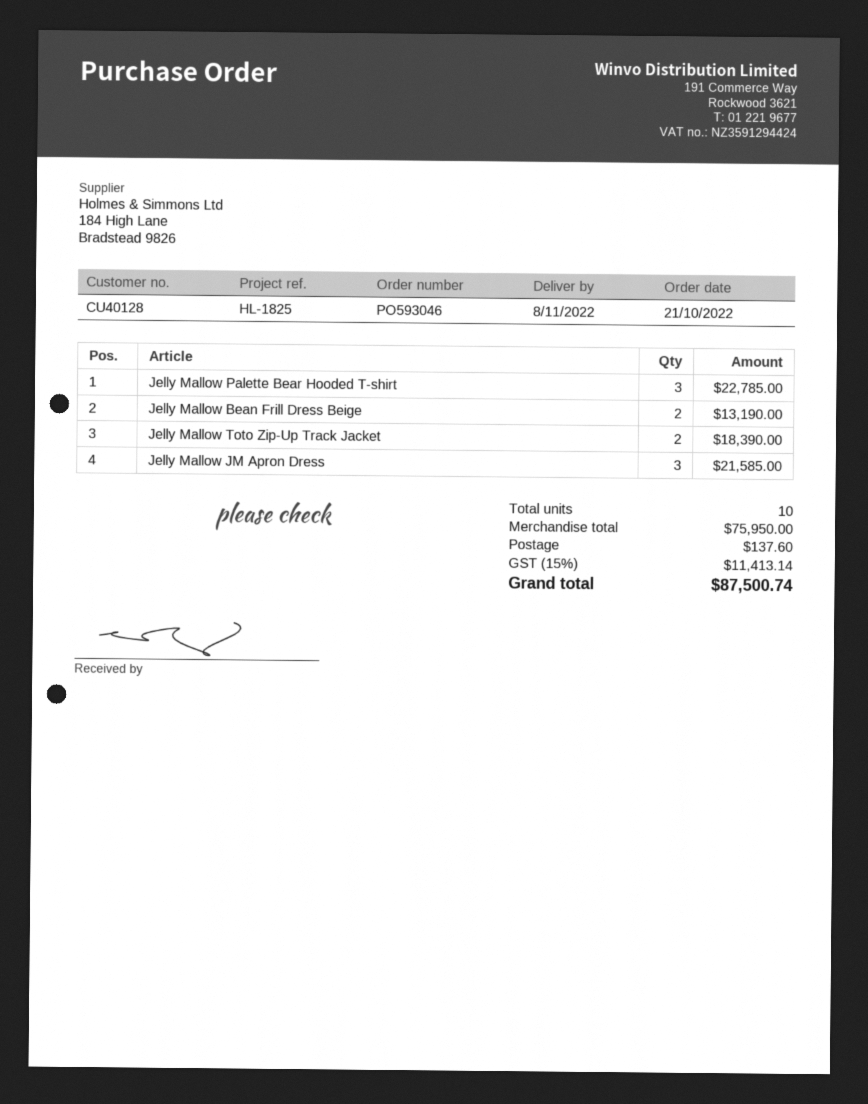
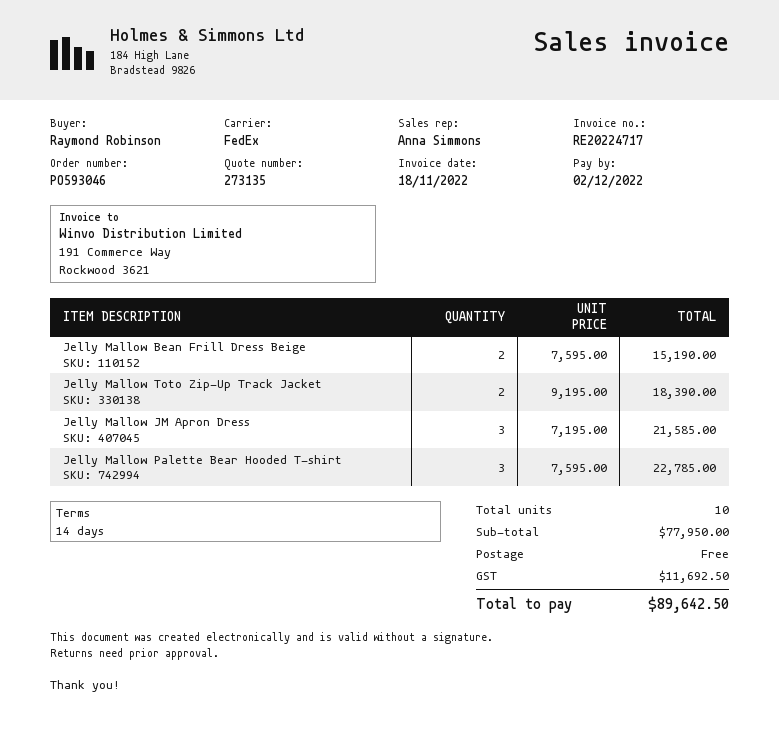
Jelly Mallow Bean Frill Dress Beige: 2 for 13190.00 -> 2 for 15190.00
subtotal: 75950.00 -> 77950.00
shipping: 137.60 -> 0.00
tax: 11413.14 -> 11692.50
total: 87500.74 -> 89642.50

